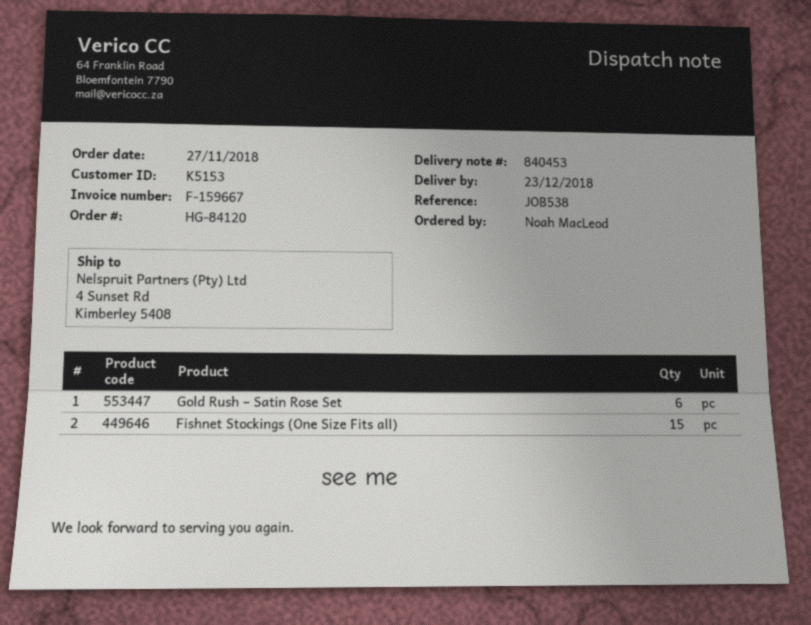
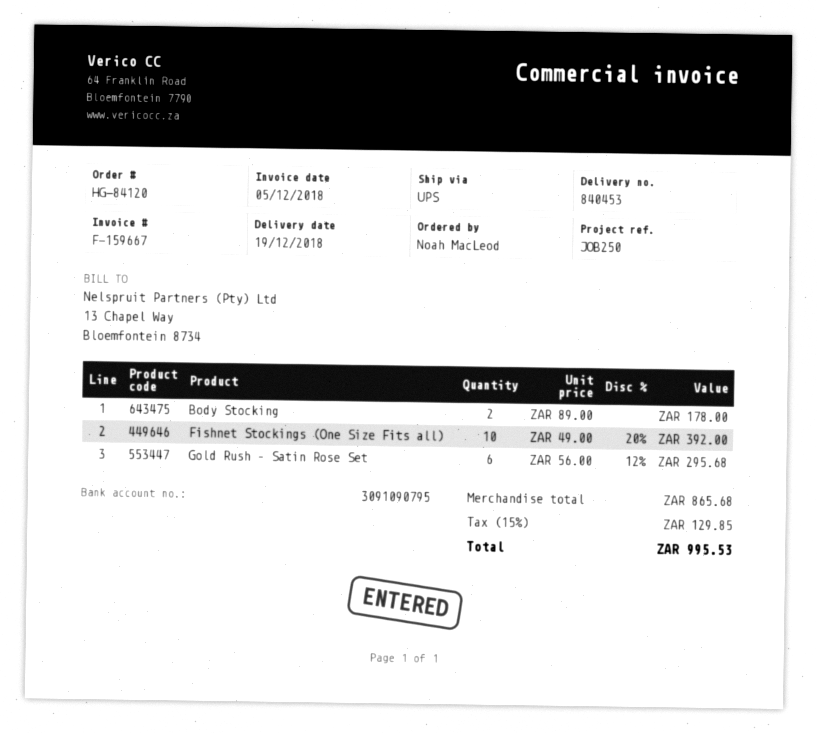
delivery date: 2018-12-23 -> 2018-12-19
reference: JOB538 -> JOB250
Fishnet Stockings (One Size Fits all): 15 -> 10
Body Stocking: none -> 2

